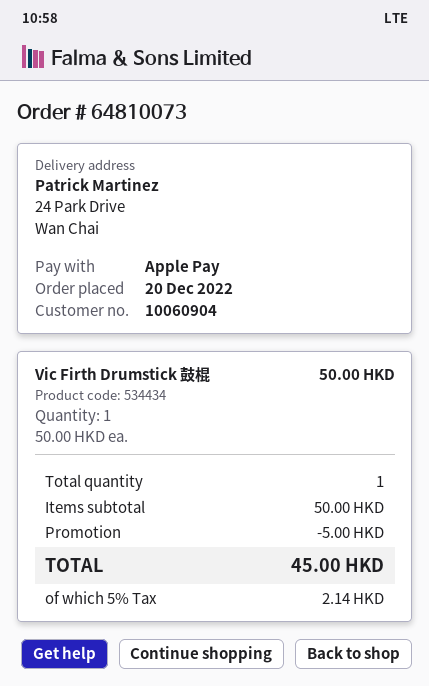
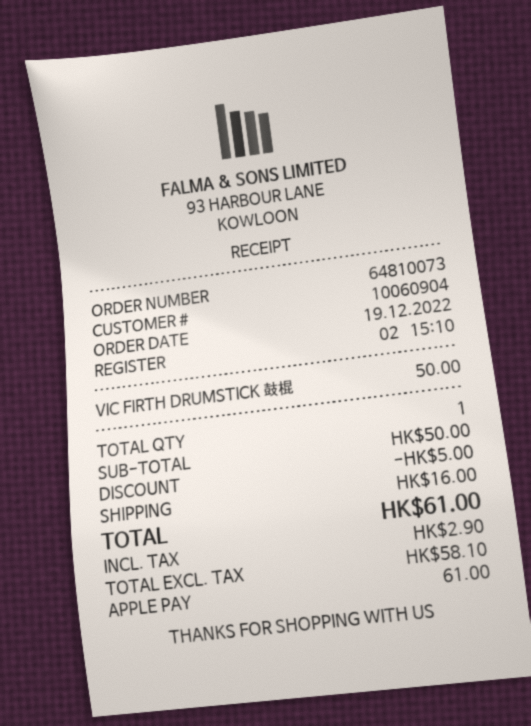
order date: 2022-12-20 -> 2022-12-19
shipping: none -> 16.00
tax: 2.14 -> 2.90
total: 45.00 -> 61.00

